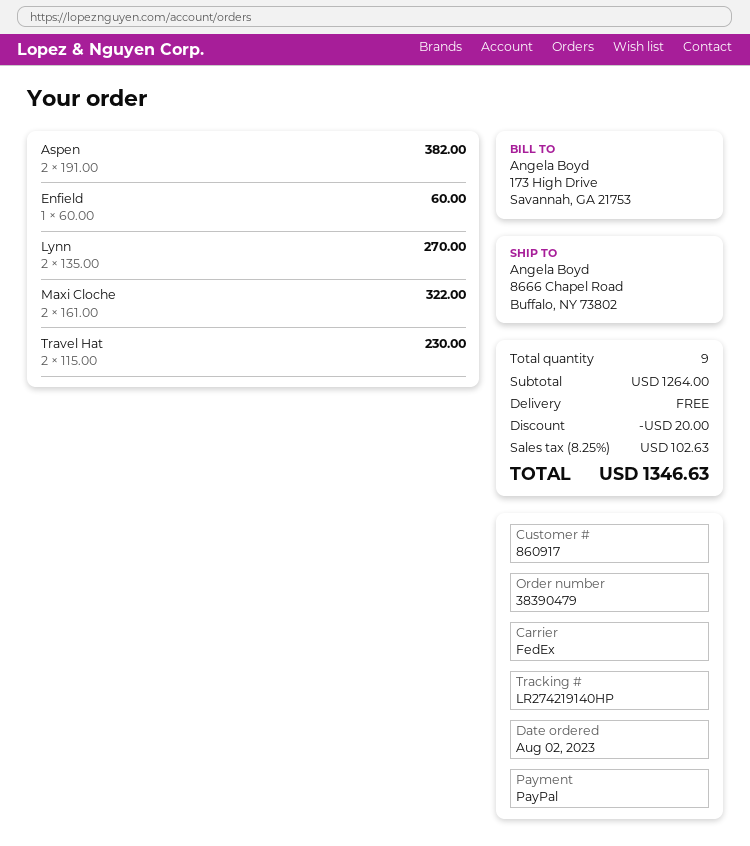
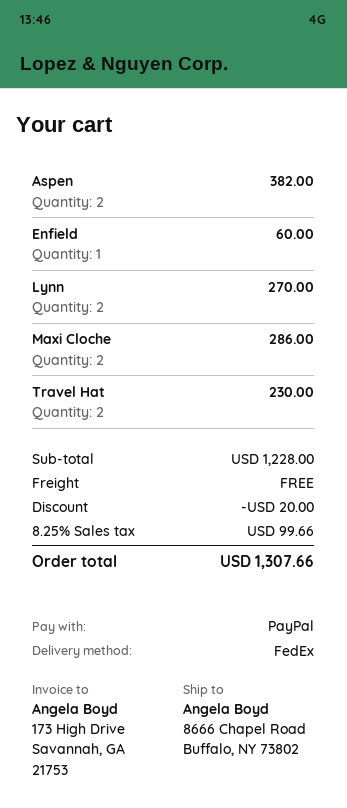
Maxi Cloche: 2 for 322.00 -> 2 for 286.00
subtotal: 1264.00 -> 1228.00
tax: 8.25% = 102.63 -> 8.25% = 99.66
total: 1346.63 -> 1307.66

